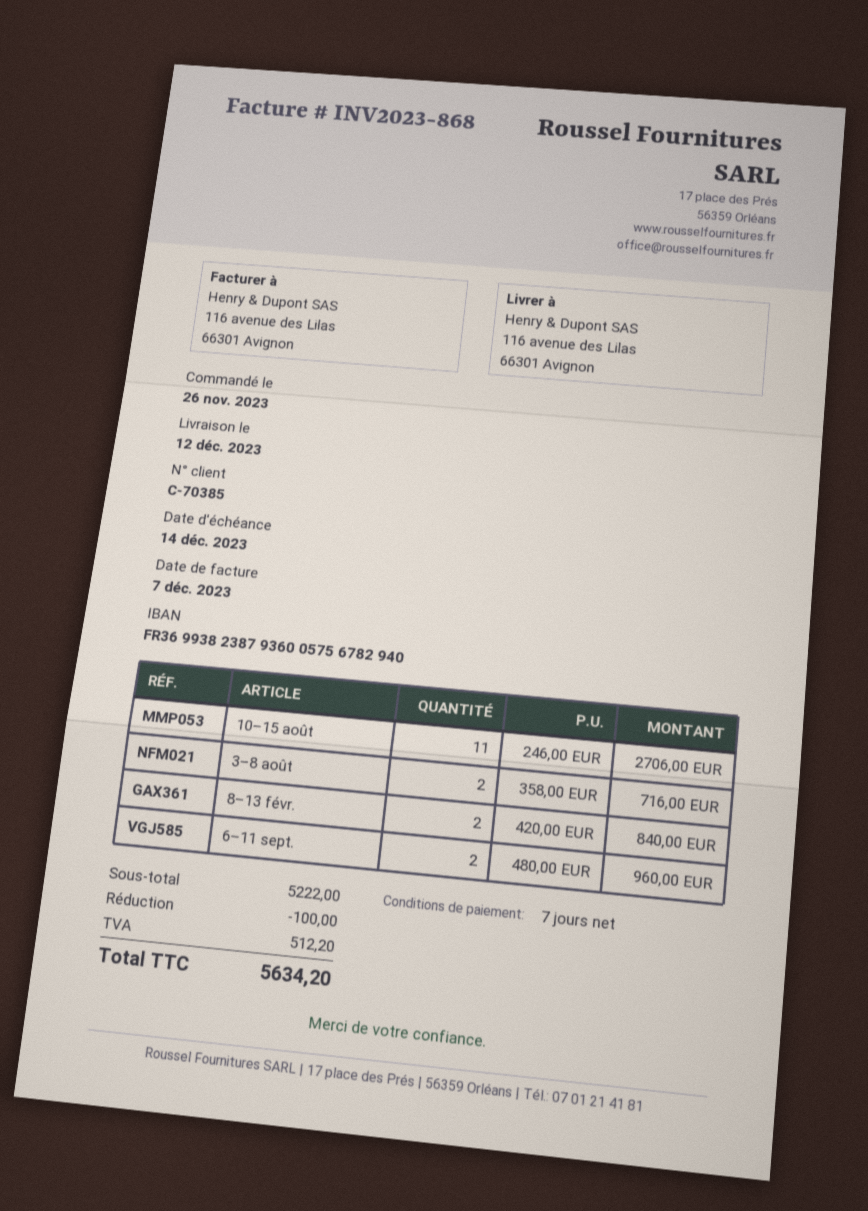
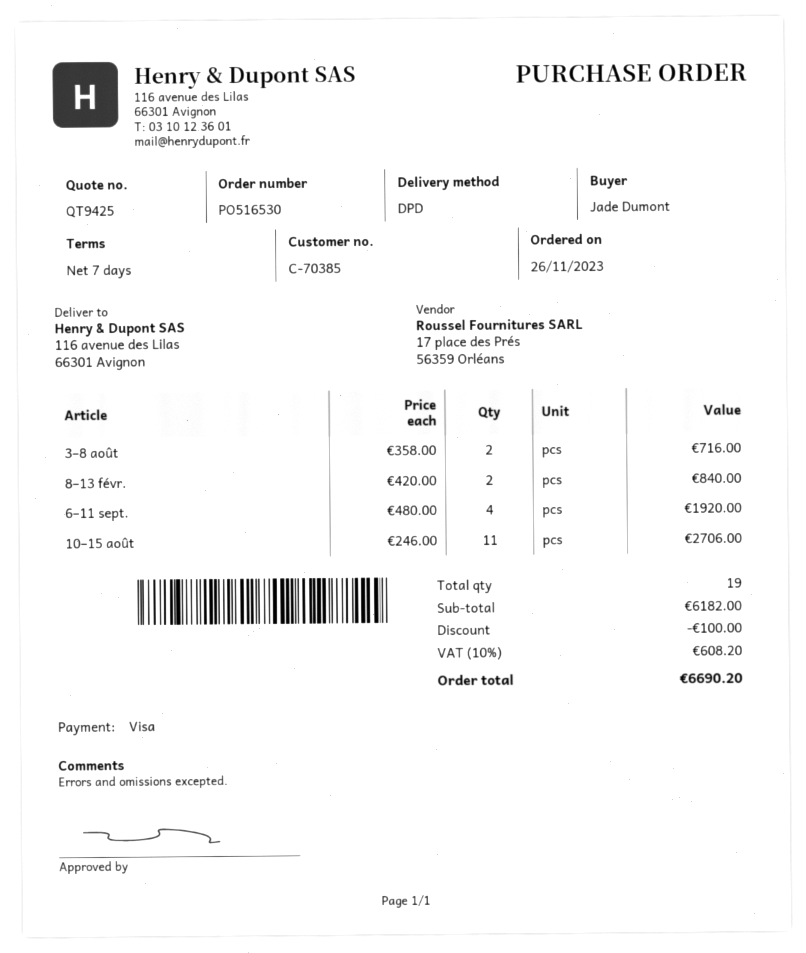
6–11 sept.: 2 x 480.00 = 960.00 -> 4 x 480.00 = 1920.00
subtotal: 5222.00 -> 6182.00
tax: 512.20 -> 608.20
total: 5634.20 -> 6690.20

